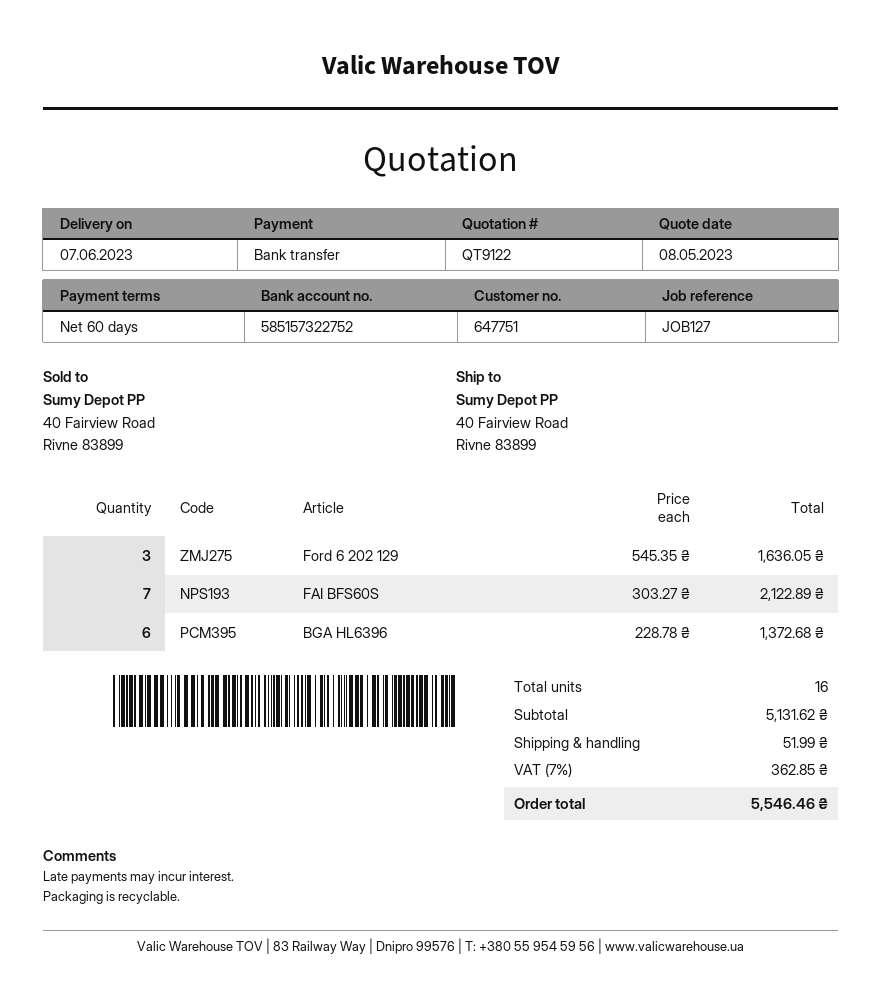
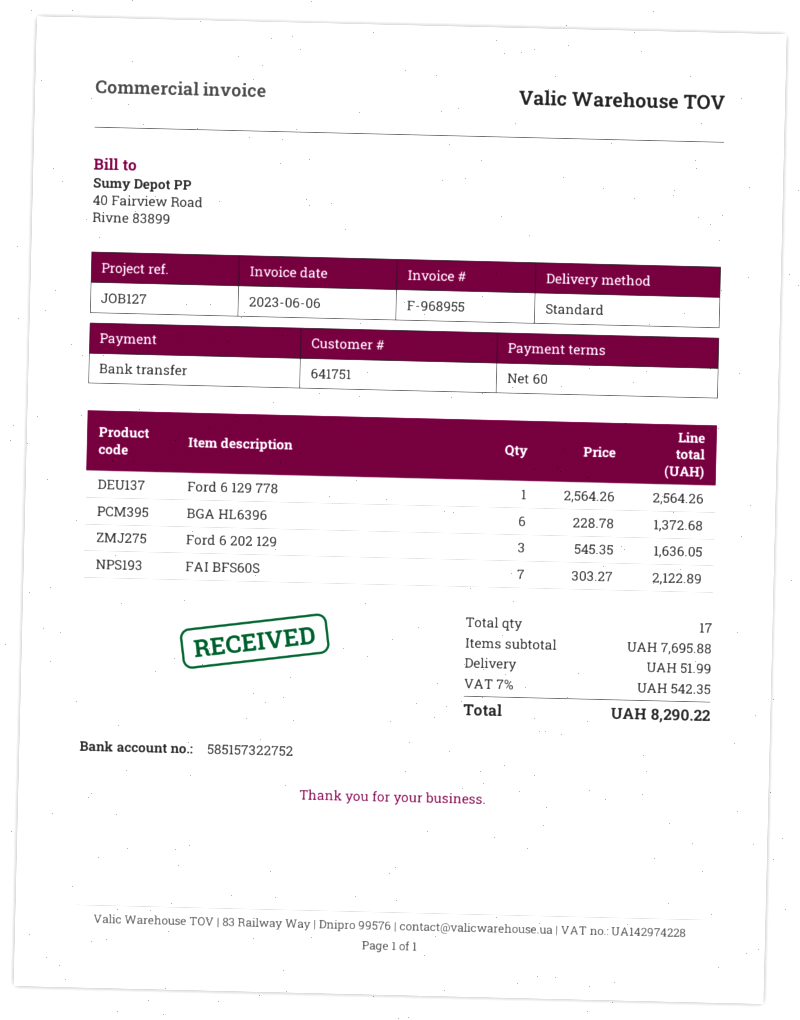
customer number: 647751 -> 641751
Ford 6 129 778: none -> 1 x 2564.26 = 2564.26
total quantity: 16 -> 17
subtotal: 5131.62 -> 7695.88
tax: 7% = 362.85 -> 7% = 542.35
total: 5546.46 -> 8290.22

